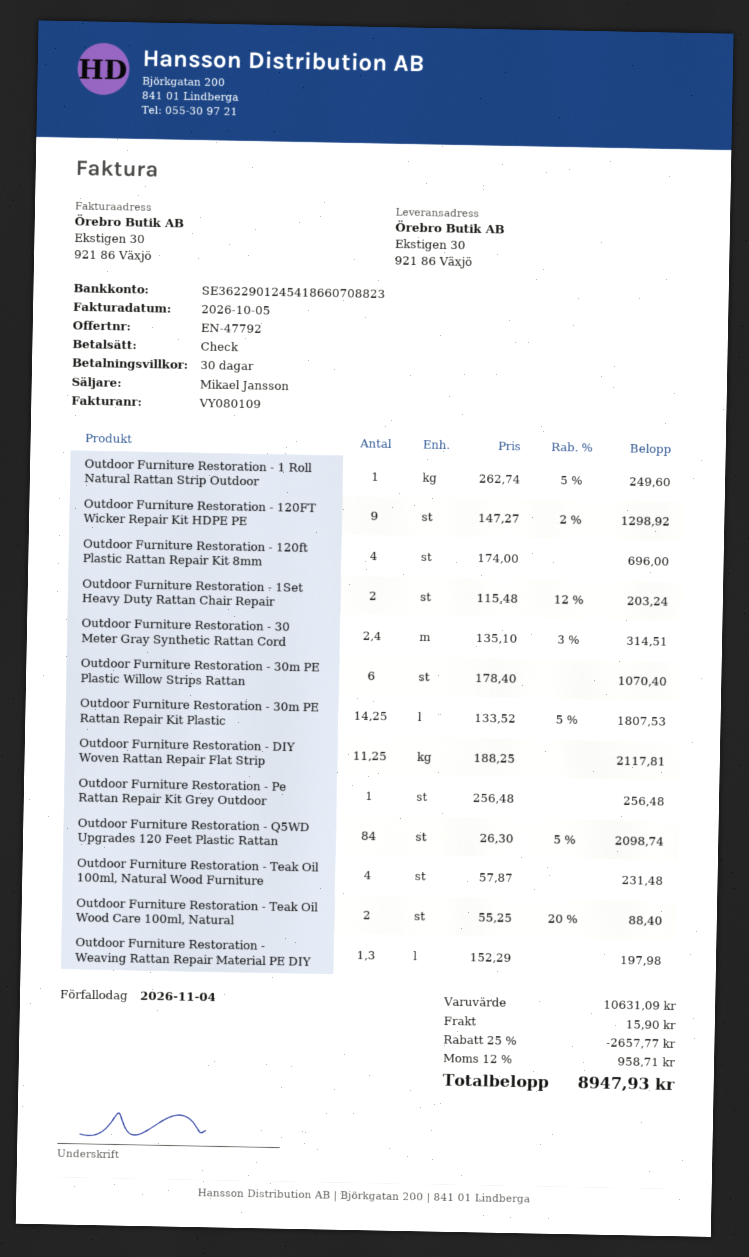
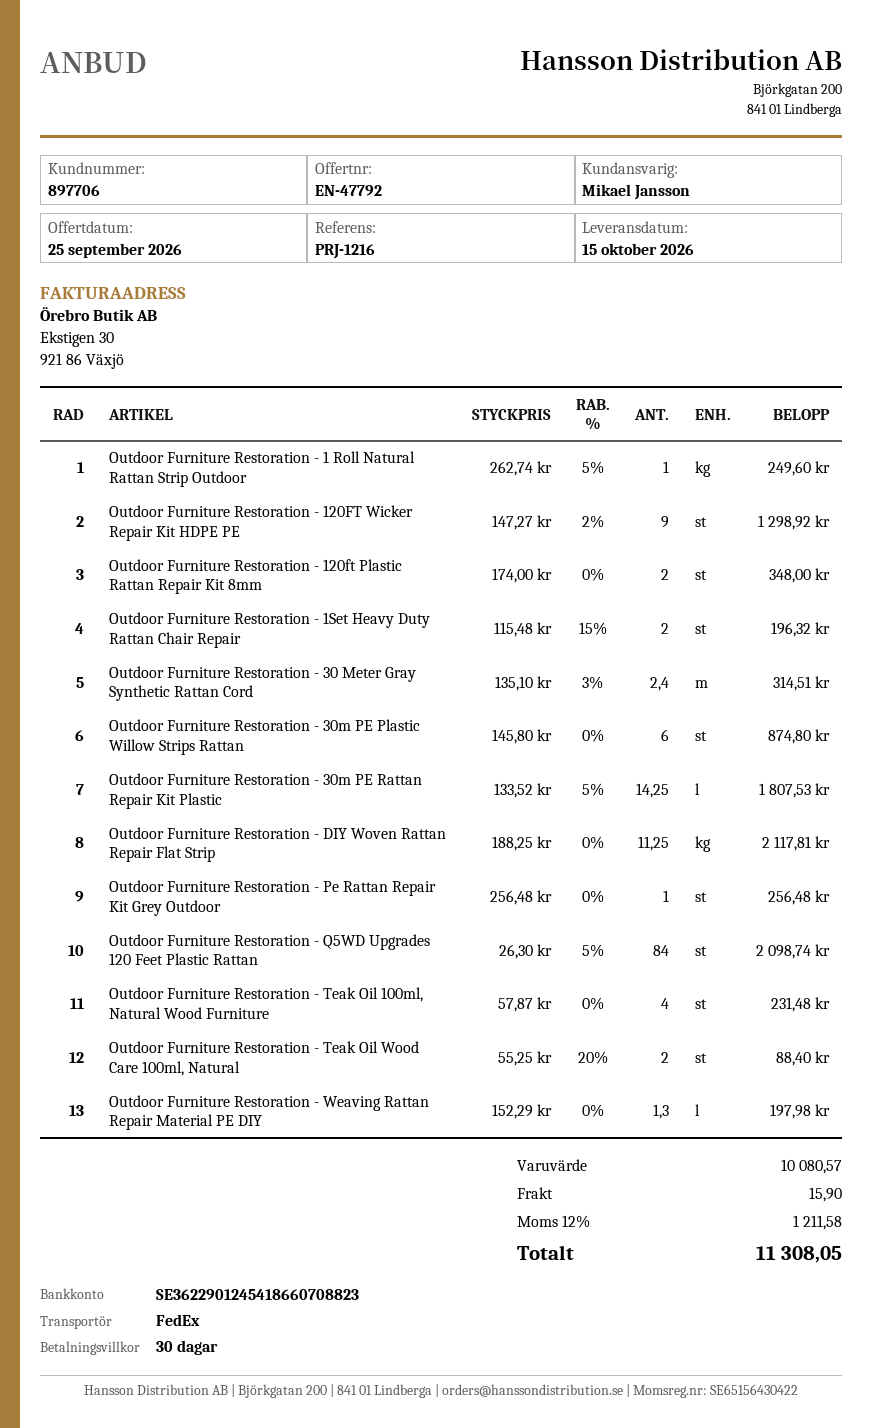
Outdoor Furniture Restoration - 120ft Plastic Rattan Repair Kit 8mm: 4 x 174.00 = 696.00 -> 2 x 174.00 = 348.00
Outdoor Furniture Restoration - 1Set Heavy Duty Rattan Chair Repair: 2 x 115.48 - 12% = 203.24 -> 2 x 115.48 - 15% = 196.32
Outdoor Furniture Restoration - 30m PE Plastic Willow Strips Rattan: 6 x 178.40 = 1070.40 -> 6 x 145.80 = 874.80
subtotal: 10631.09 -> 10080.57
discount: 25% = 2657.77 -> none
tax: 12% = 958.71 -> 12% = 1211.58
total: 8947.93 -> 11308.05

